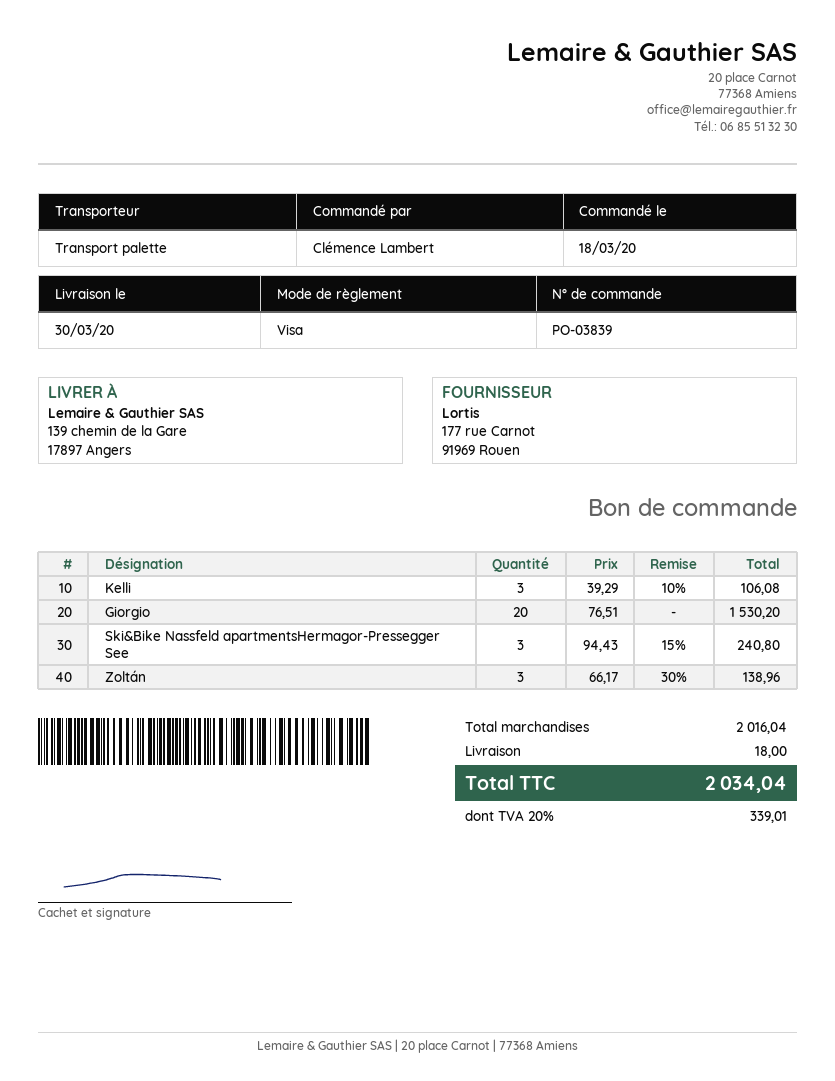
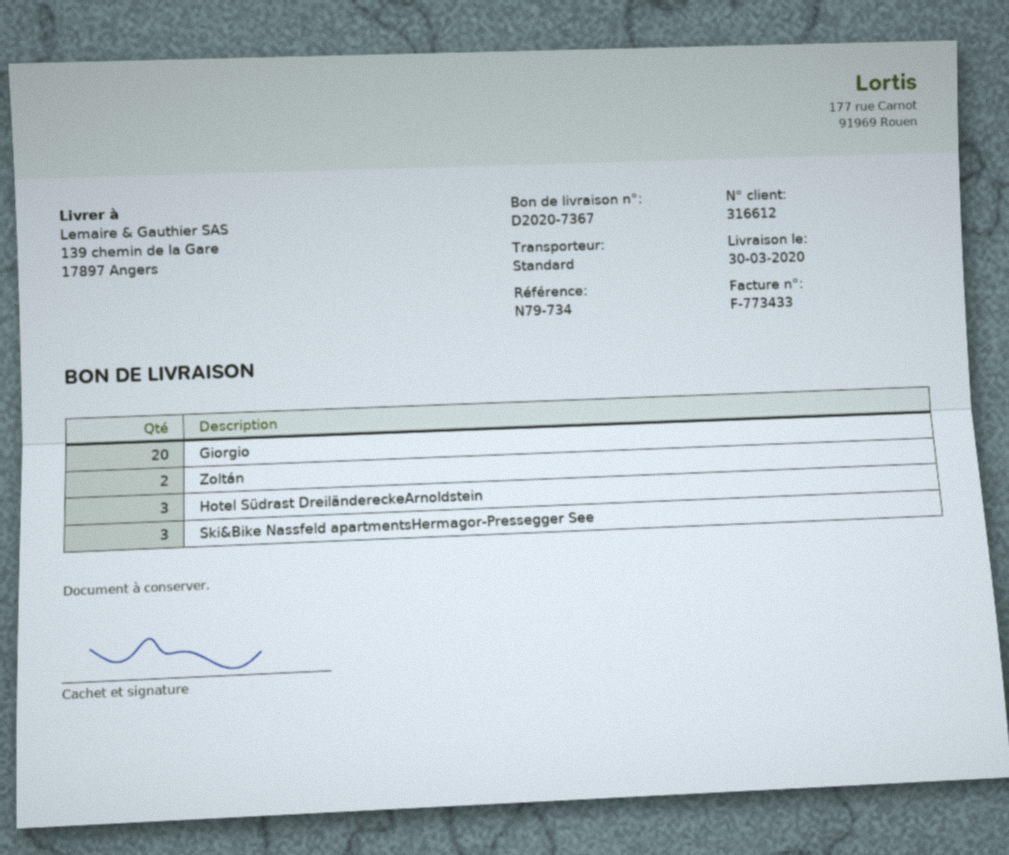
shipping method: pallet freight -> standard
Kelli: 3 -> none
Zoltán: 3 -> 2
Hotel Südrast DreiländereckeArnoldstein: none -> 3

